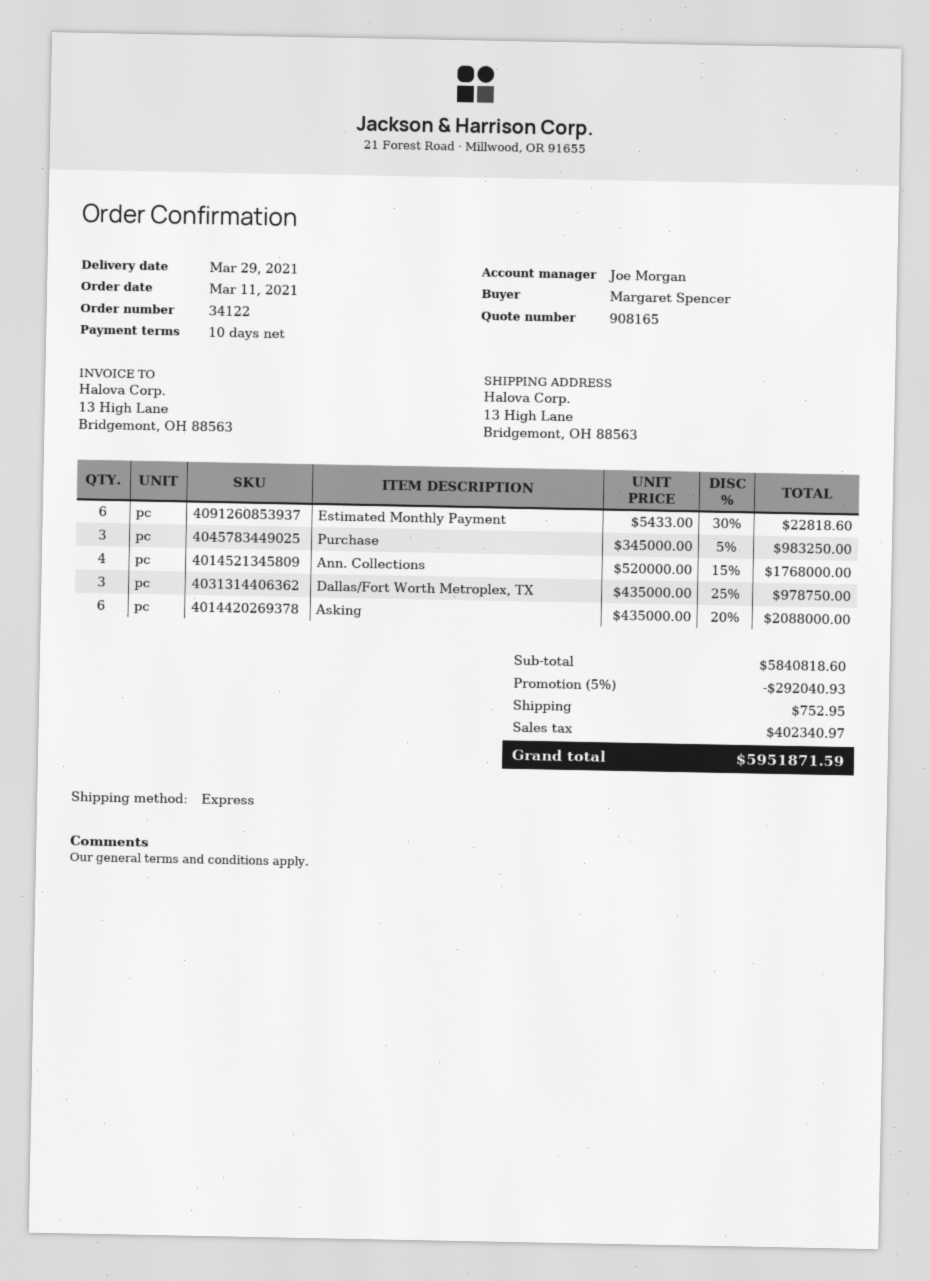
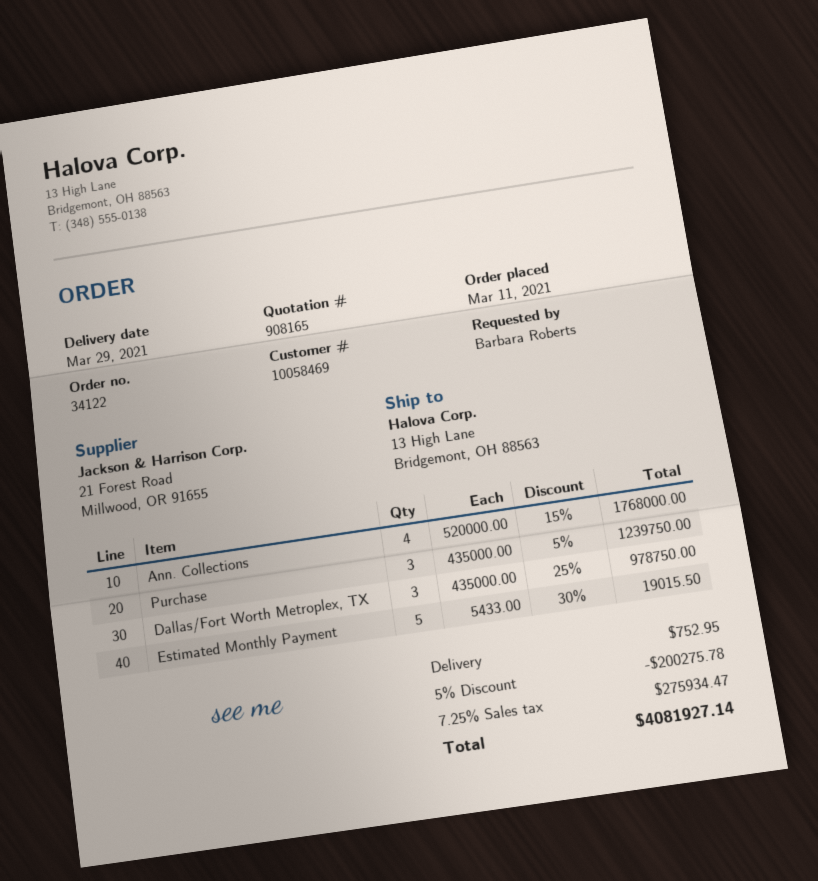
ordered by: Margaret Spencer -> Barbara Roberts
Estimated Monthly Payment: 6 x 5433.00 - 30% = 22818.60 -> 5 x 5433.00 - 30% = 19015.50
Purchase: 3 x 345000.00 - 5% = 983250.00 -> 3 x 435000.00 - 5% = 1239750.00
Asking: 6 x 435000.00 - 20% = 2088000.00 -> none
discount: 5% = 292040.93 -> 5% = 200275.78
tax: 402340.97 -> 275934.47
total: 5951871.59 -> 4081927.14

